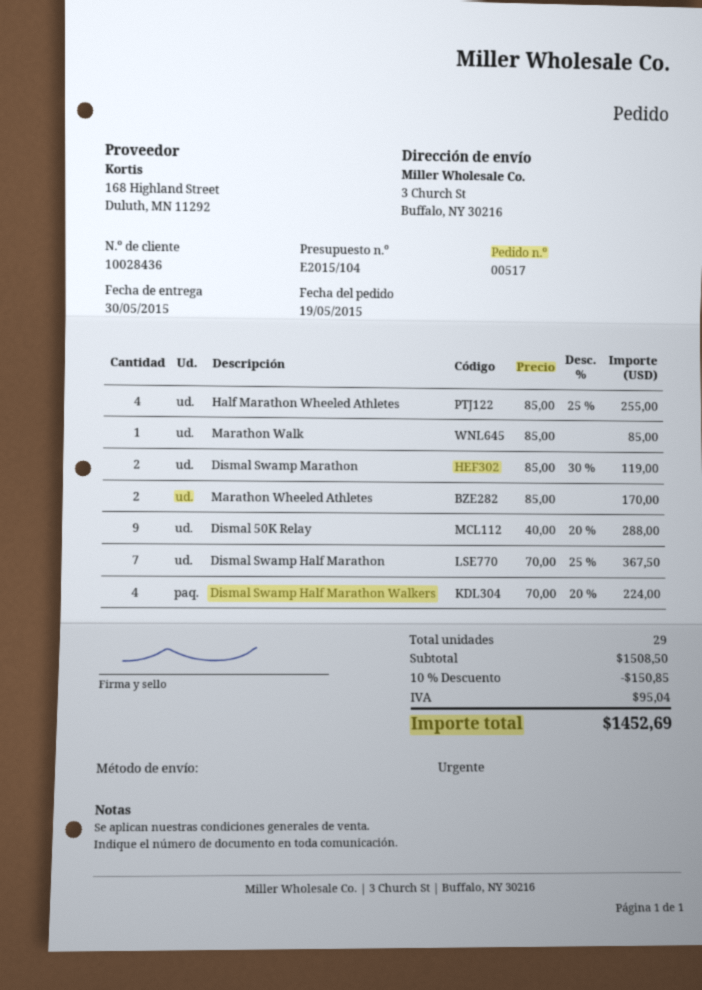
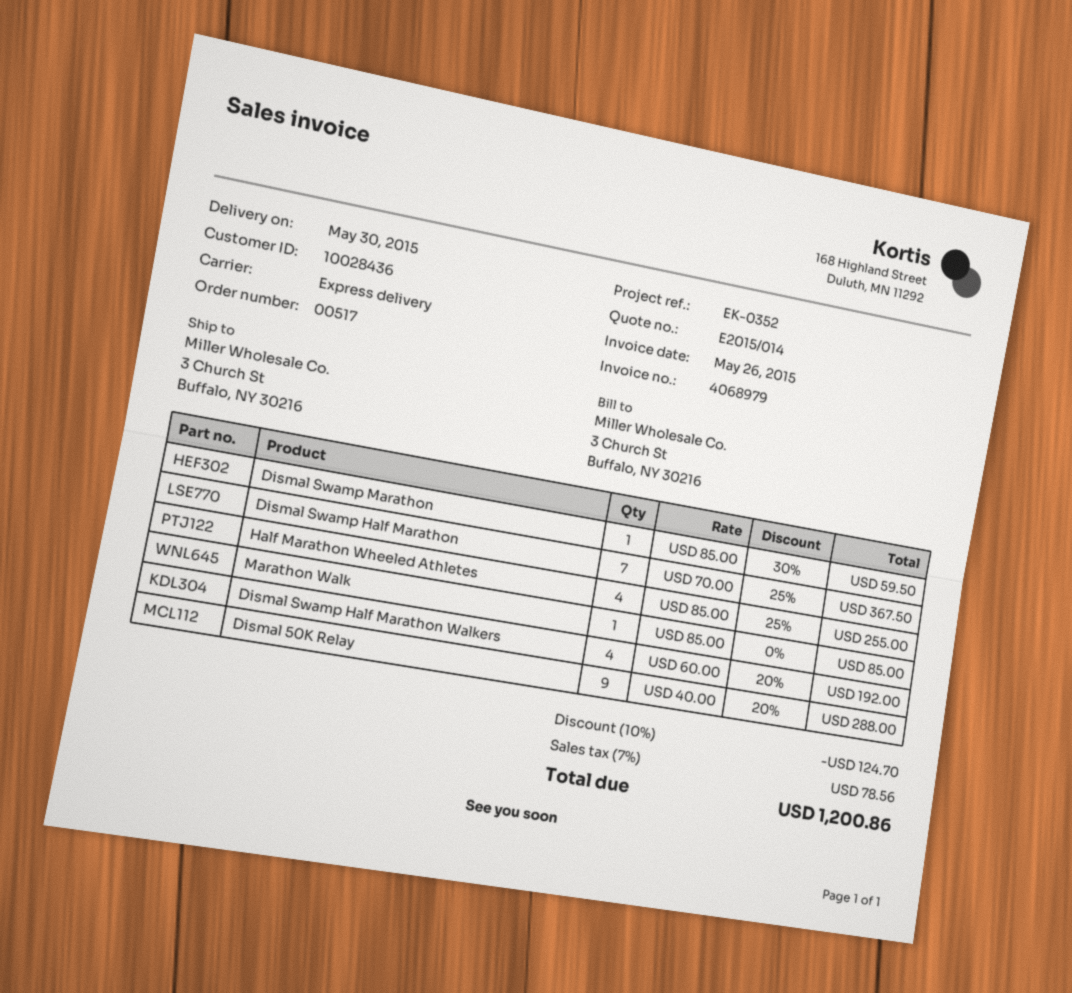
quote number: E2015/104 -> E2015/014
Dismal Swamp Marathon: 2 x 85.00 - 30% = 119.00 -> 1 x 85.00 - 30% = 59.50
Marathon Wheeled Athletes: 2 x 85.00 = 170.00 -> none
Dismal Swamp Half Marathon Walkers: 4 x 70.00 - 20% = 224.00 -> 4 x 60.00 - 20% = 192.00
discount: 10% = 150.85 -> 10% = 124.70
tax: 95.04 -> 78.56
total: 1452.69 -> 1200.86

